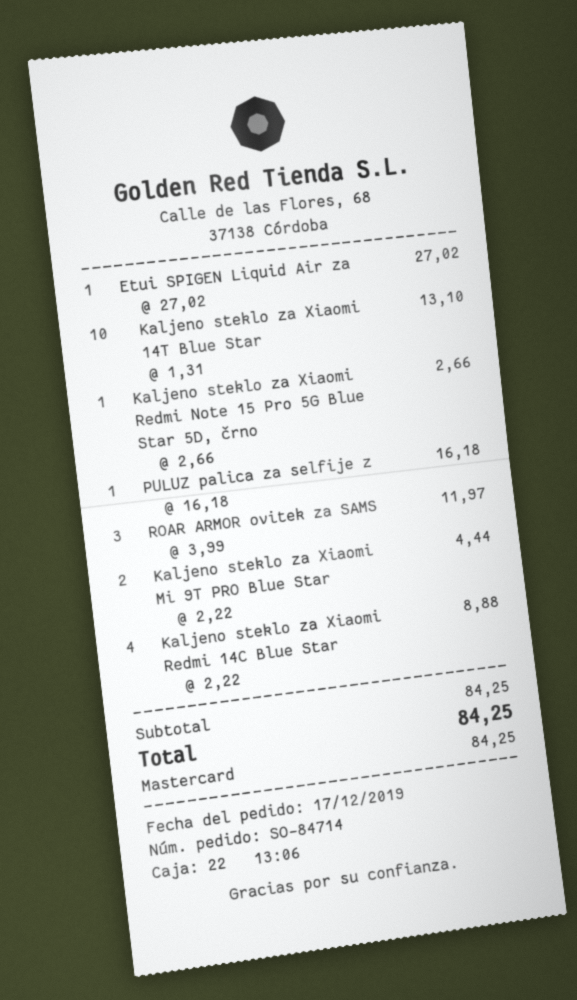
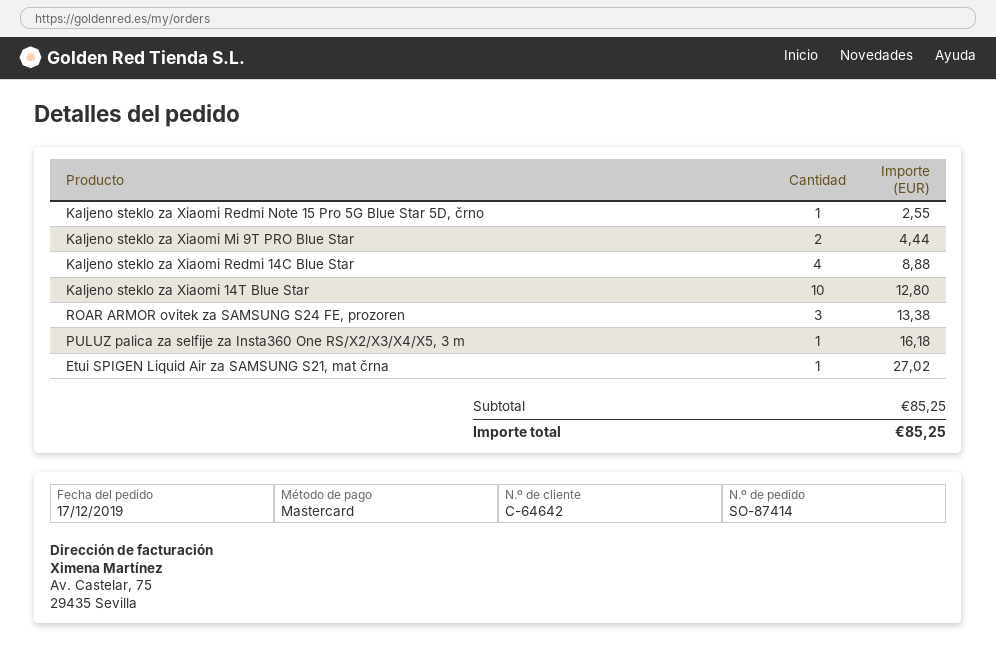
order number: SO-84714 -> SO-87414
Kaljeno steklo za Xiaomi 14T Blue Star: 10 for 13.10 -> 10 for 12.80
Kaljeno steklo za Xiaomi Redmi Note 15 Pro 5G Blue Star 5D, črno: 1 for 2.66 -> 1 for 2.55
ROAR ARMOR ovitek za SAMS: 3 for 11.97 -> 3 for 13.38
subtotal: 84.25 -> 85.25
total: 84.25 -> 85.25

